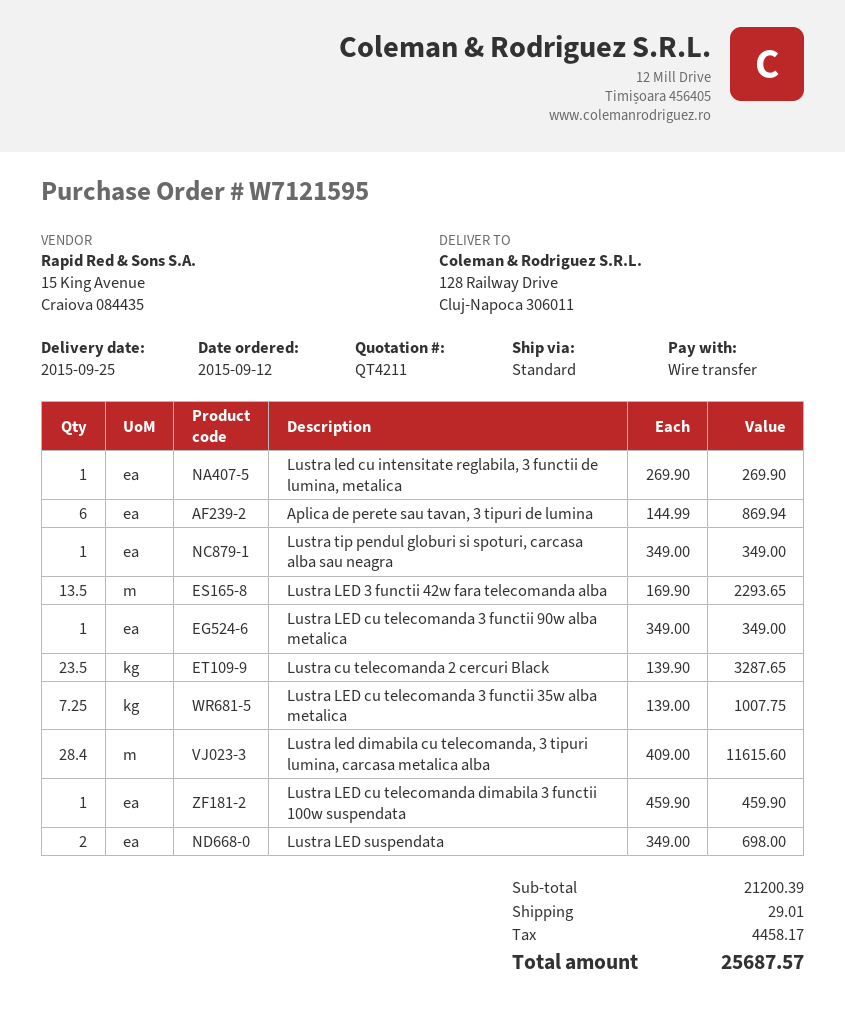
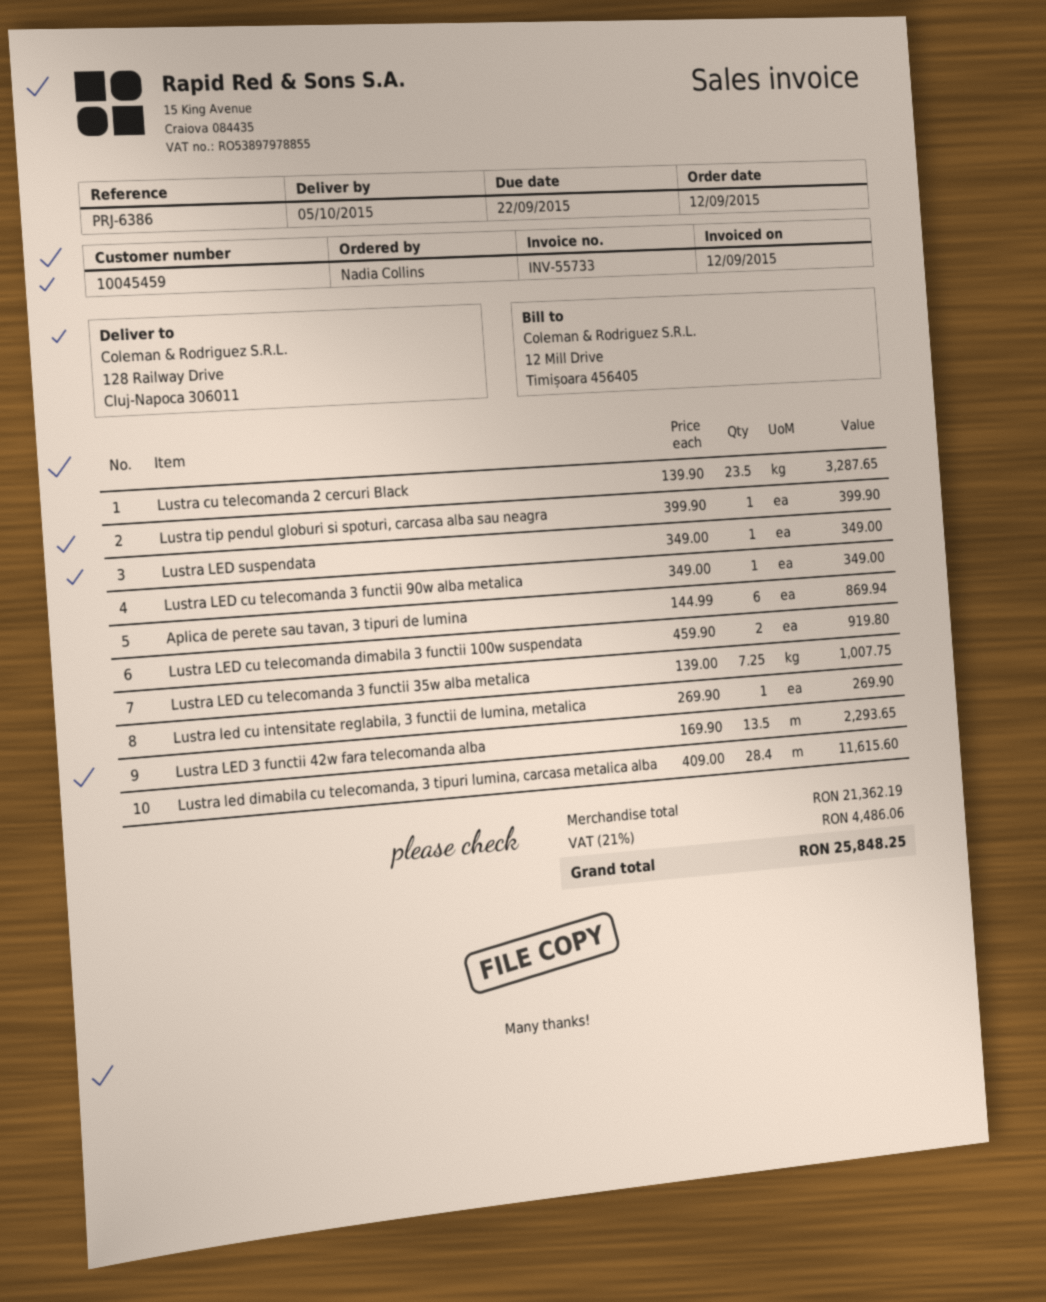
delivery date: 2015-09-25 -> 2015-10-05
Lustra tip pendul globuri si spoturi, carcasa alba sau neagra: 1 x 349.00 = 349.00 -> 1 x 399.90 = 399.90
Lustra LED cu telecomanda dimabila 3 functii 100w suspendata: 1 x 459.90 = 459.90 -> 2 x 459.90 = 919.80
Lustra LED suspendata: 2 x 349.00 = 698.00 -> 1 x 349.00 = 349.00
subtotal: 21200.39 -> 21362.19
shipping: 29.01 -> none
tax: 4458.17 -> 4486.06
total: 25687.57 -> 25848.25

